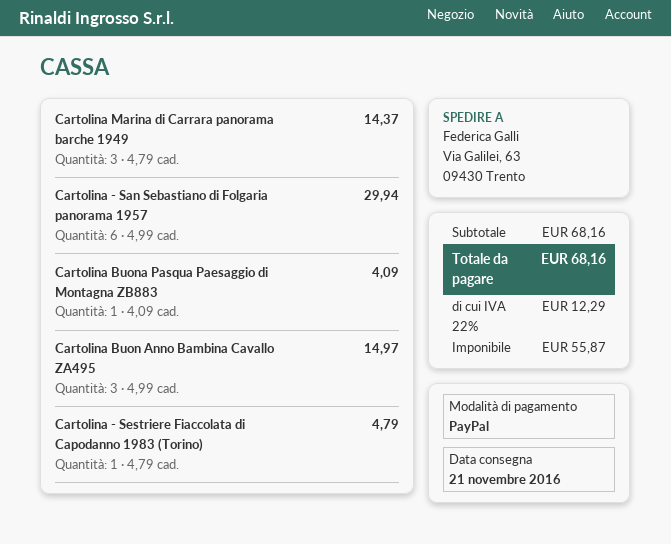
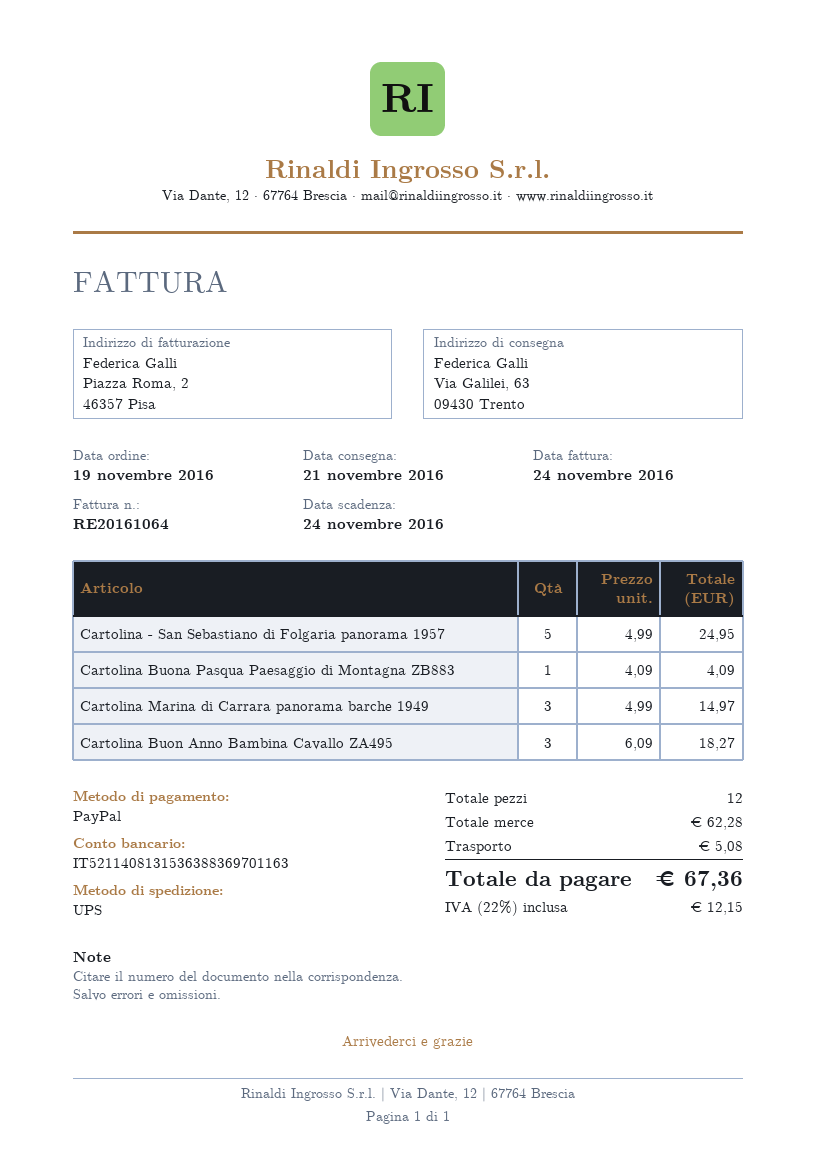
Cartolina Marina di Carrara panorama barche 1949: 3 x 4.79 = 14.37 -> 3 x 4.99 = 14.97
Cartolina - San Sebastiano di Folgaria panorama 1957: 6 x 4.99 = 29.94 -> 5 x 4.99 = 24.95
Cartolina Buon Anno Bambina Cavallo ZA495: 3 x 4.99 = 14.97 -> 3 x 6.09 = 18.27
Cartolina - Sestriere Fiaccolata di Capodanno 1983 (Torino): 1 x 4.79 = 4.79 -> none
subtotal: 68.16 -> 62.28
shipping: none -> 5.08
tax: 22% = 12.29 -> 22% = 12.15
total: 68.16 -> 67.36

